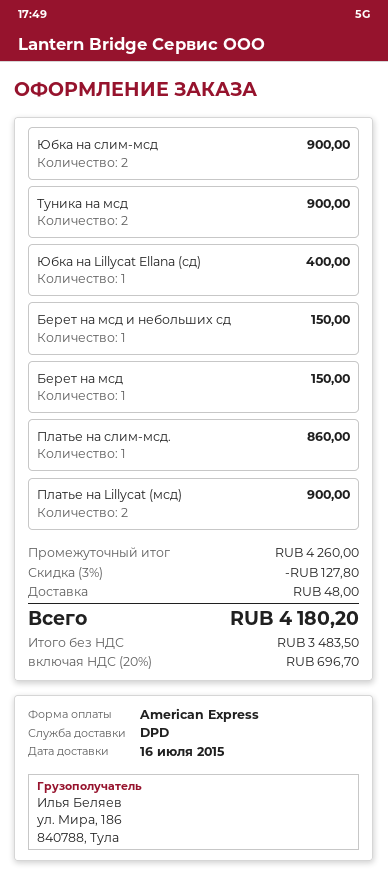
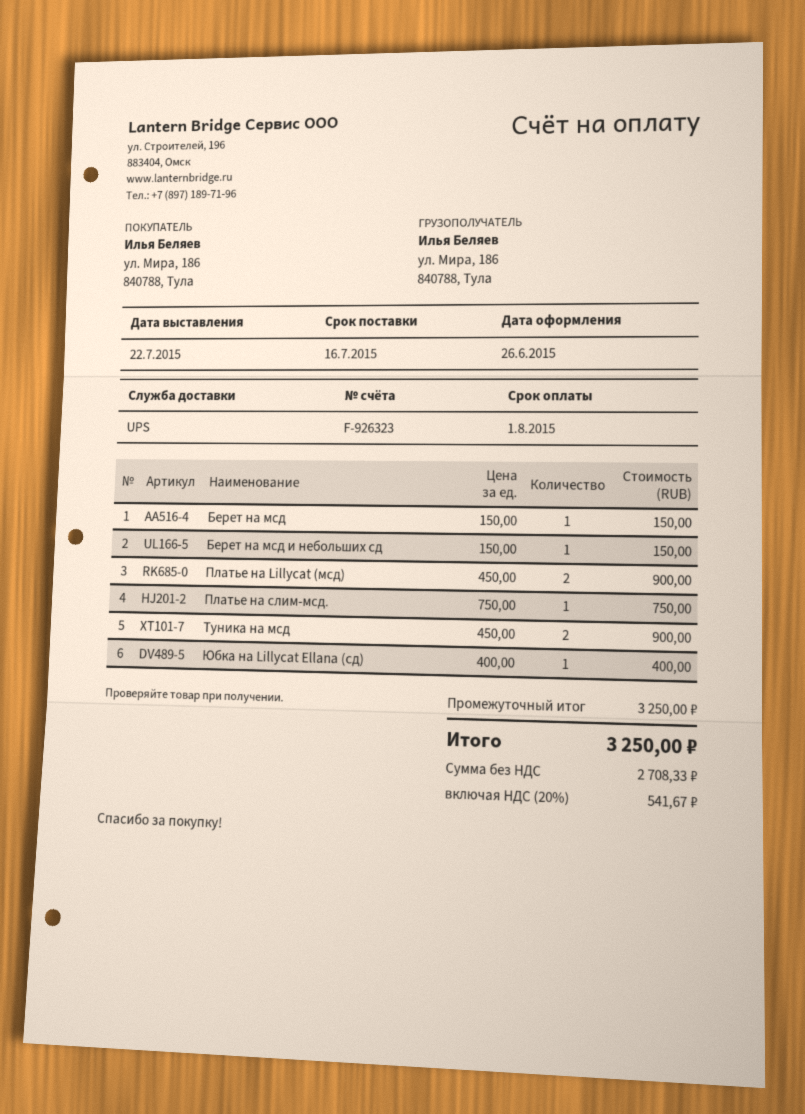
shipping method: DPD -> UPS
Юбка на слим-мсд: 2 for 900.00 -> none
Платье на слим-мсд.: 1 for 860.00 -> 1 for 750.00
subtotal: 4260.00 -> 3250.00
discount: 3% = 127.80 -> none
shipping: 48.00 -> none
net: 3483.50 -> 2708.33
tax: 20% = 696.70 -> 20% = 541.67
total: 4180.20 -> 3250.00

